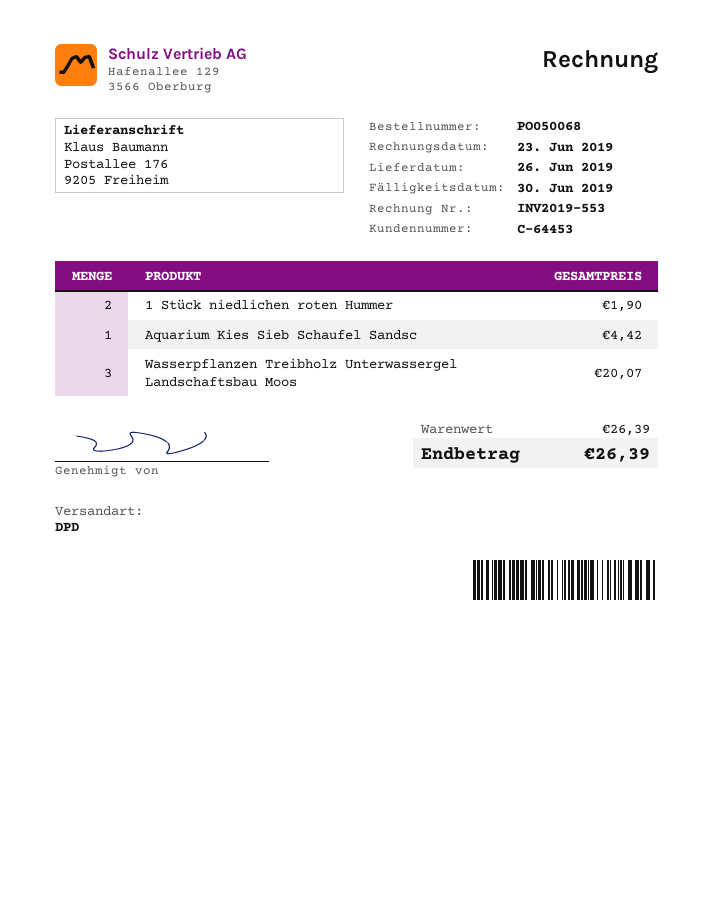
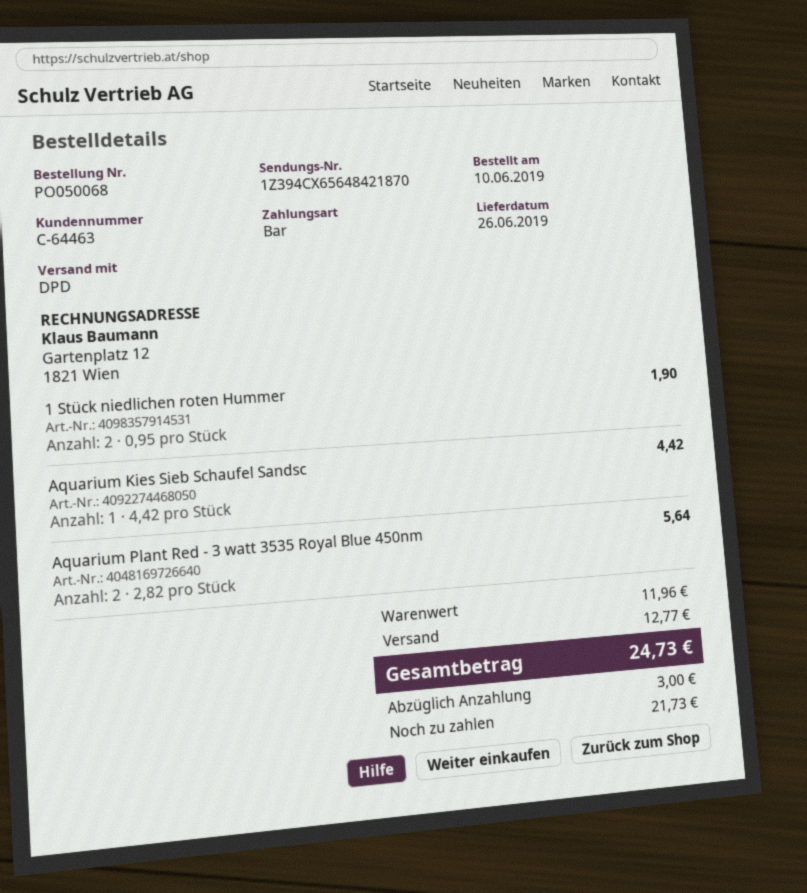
customer number: C-64453 -> C-64463
Wasserpflanzen Treibholz Unterwassergel Landschaftsbau Moos: 3 for 20.07 -> none
Aquarium Plant Red - 3 watt 3535 Royal Blue 450nm: none -> 2 for 5.64
subtotal: 26.39 -> 11.96
shipping: none -> 12.77
total: 26.39 -> 24.73

